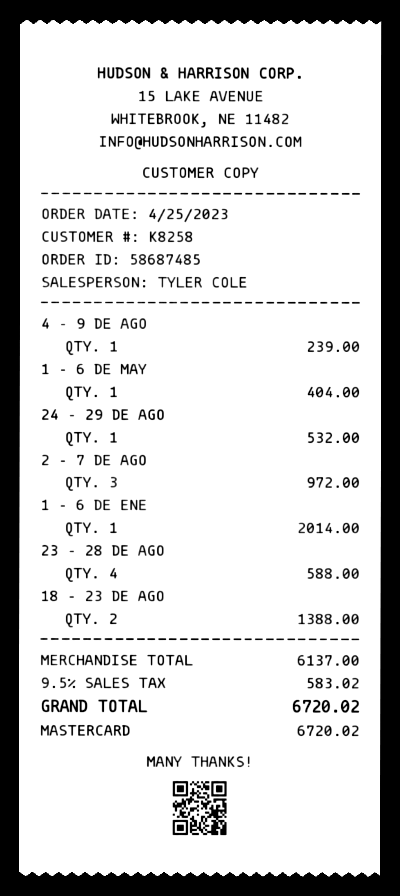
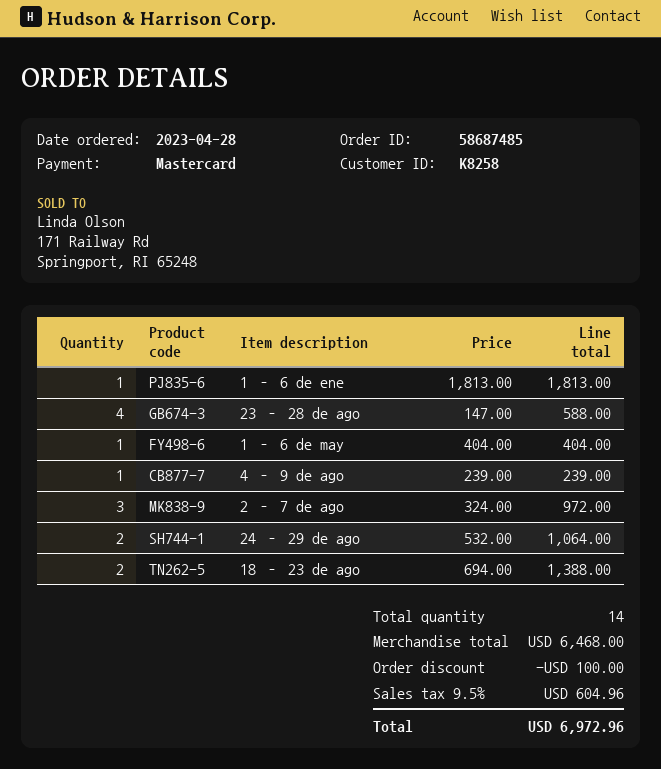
order date: 2023-04-25 -> 2023-04-28
24 – 29 DE AGO: 1 for 532.00 -> 2 for 1064.00
1 – 6 DE ENE: 1 for 2014.00 -> 1 for 1813.00
subtotal: 6137.00 -> 6468.00
discount: none -> 100.00
tax: 9.5% = 583.02 -> 9.5% = 604.96
total: 6720.02 -> 6972.96

